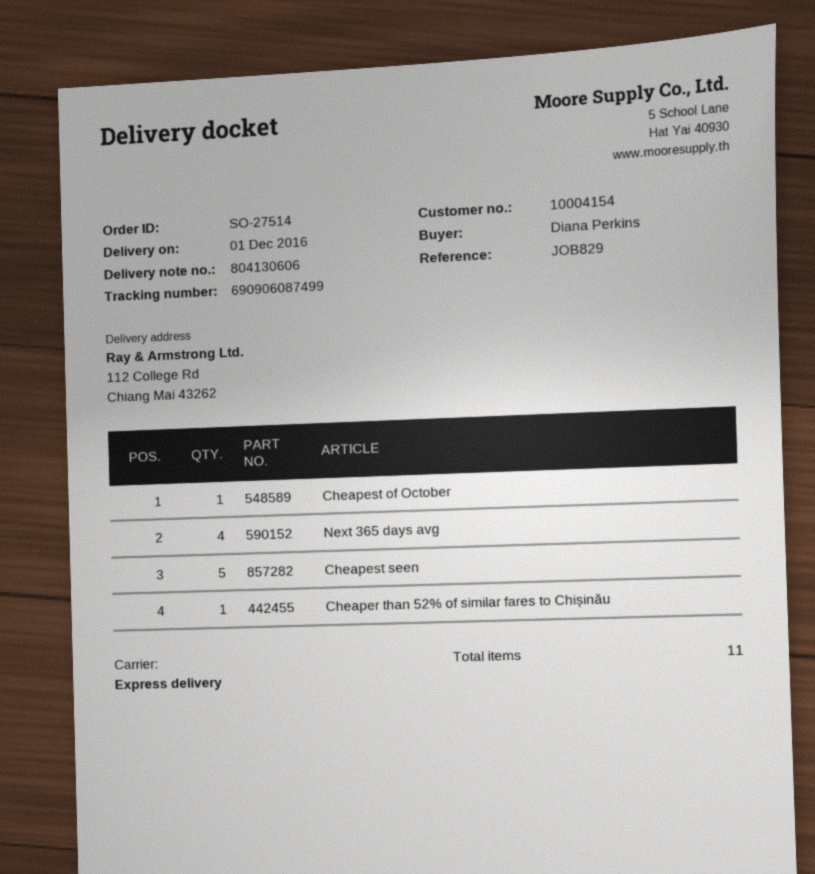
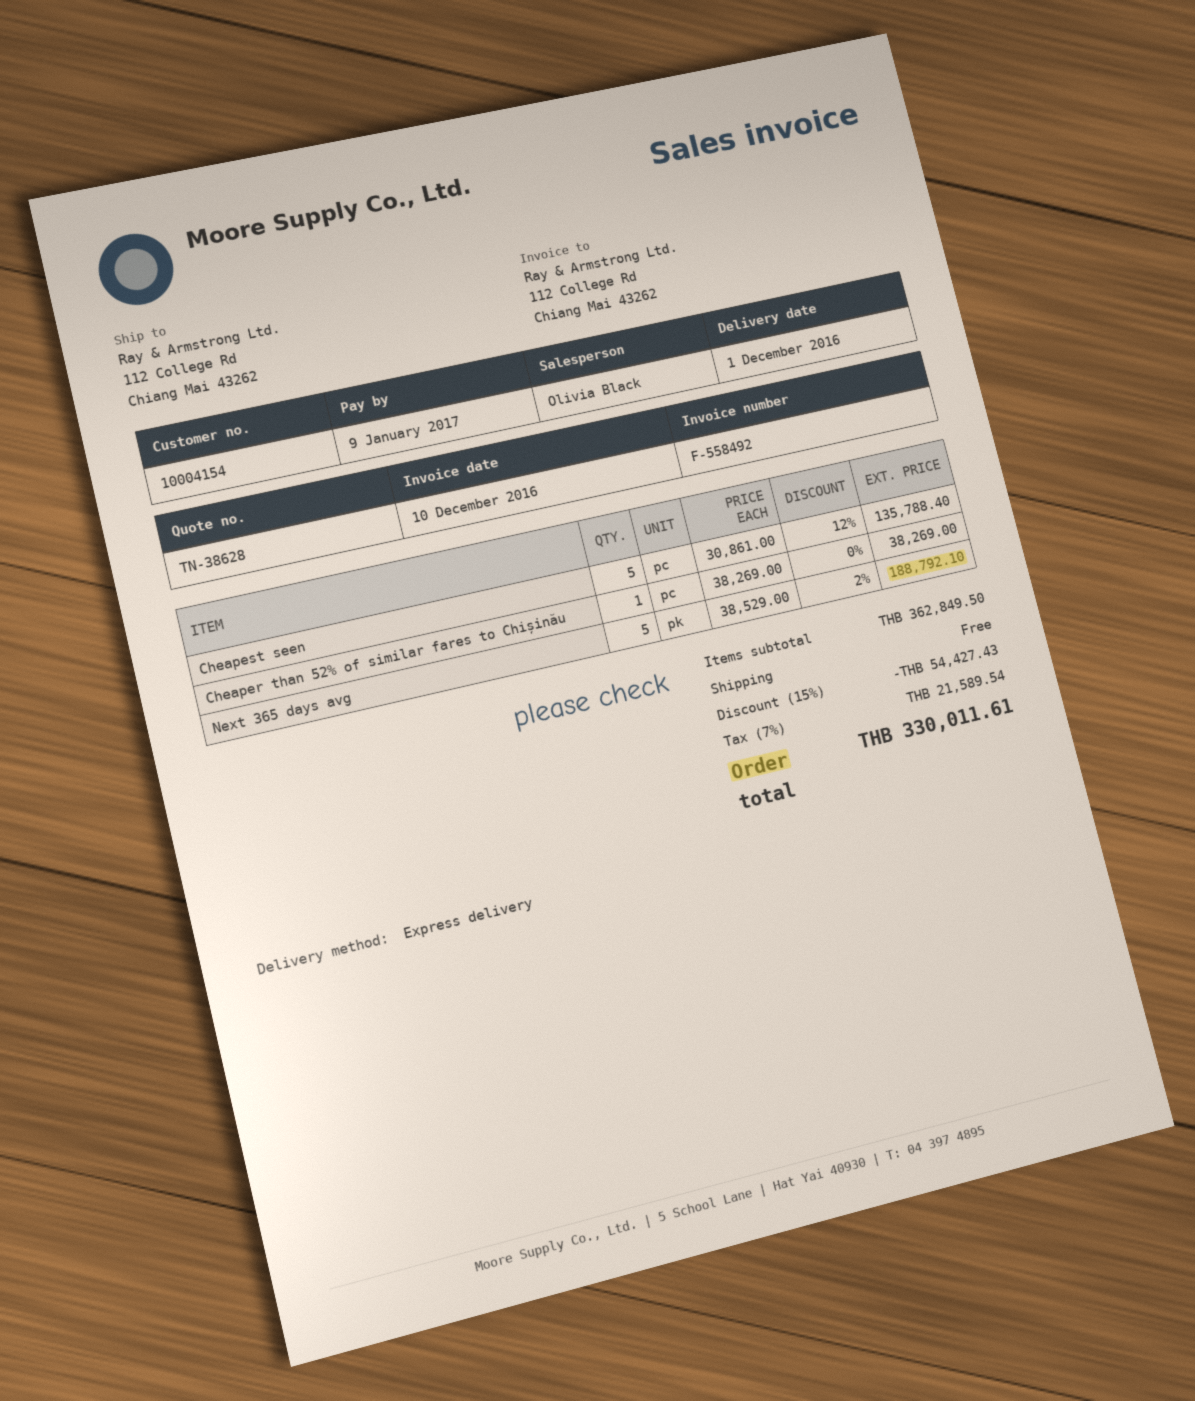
Cheapest of October: 1 -> none
Next 365 days avg: 4 -> 5

